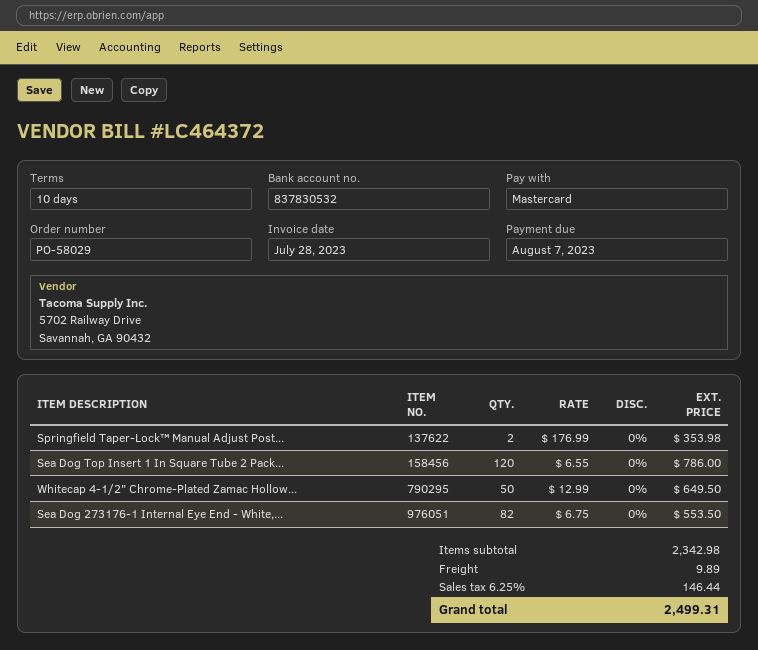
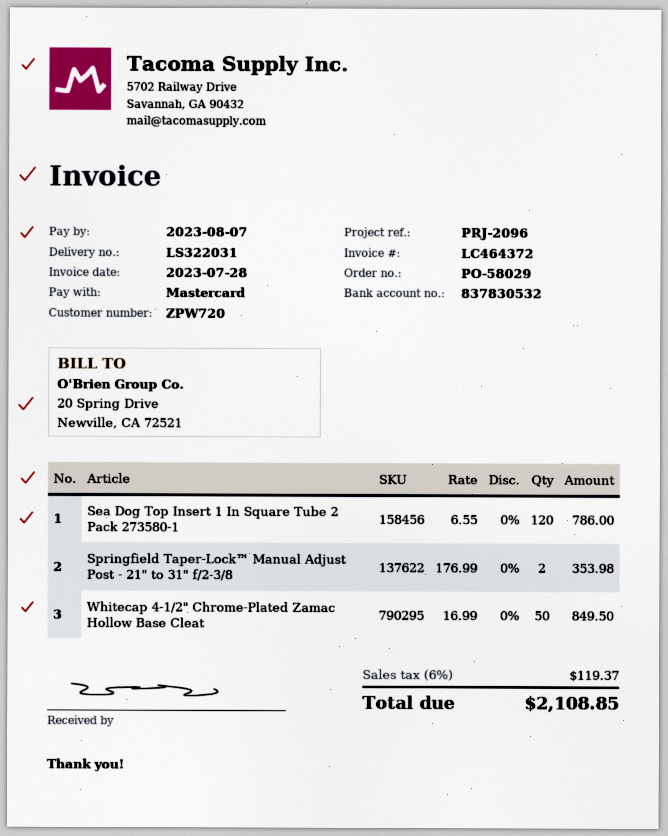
Whitecap 4-1/2" Chrome-Plated Zamac Hollow...: 50 x 12.99 = 649.50 -> 50 x 16.99 = 849.50
Sea Dog 273176-1 Internal Eye End - White,...: 82 x 6.75 = 553.50 -> none
shipping: 9.89 -> none
tax: 6.25% = 146.44 -> 6% = 119.37
total: 2499.31 -> 2108.85

